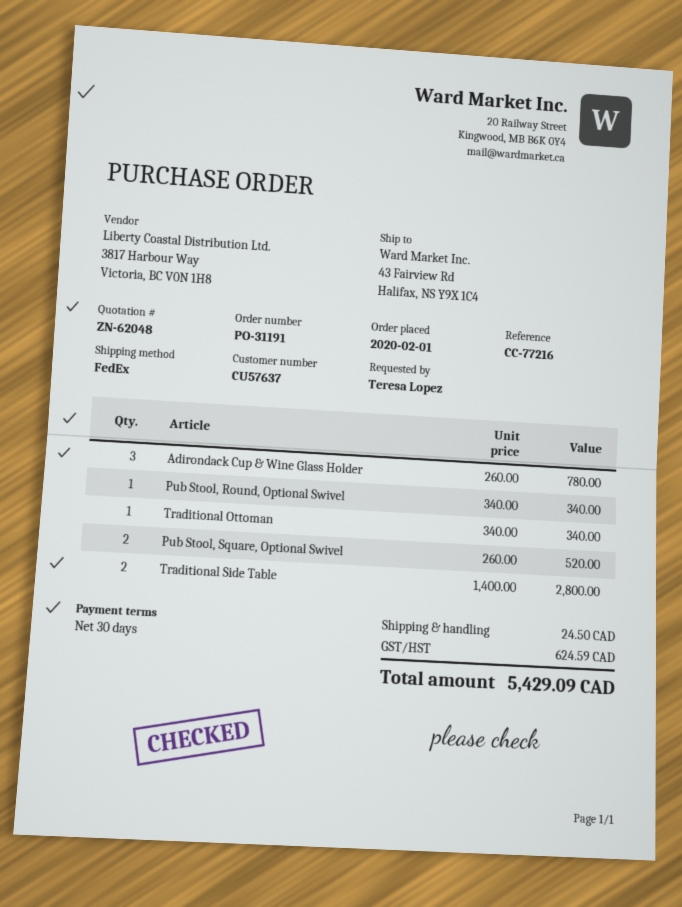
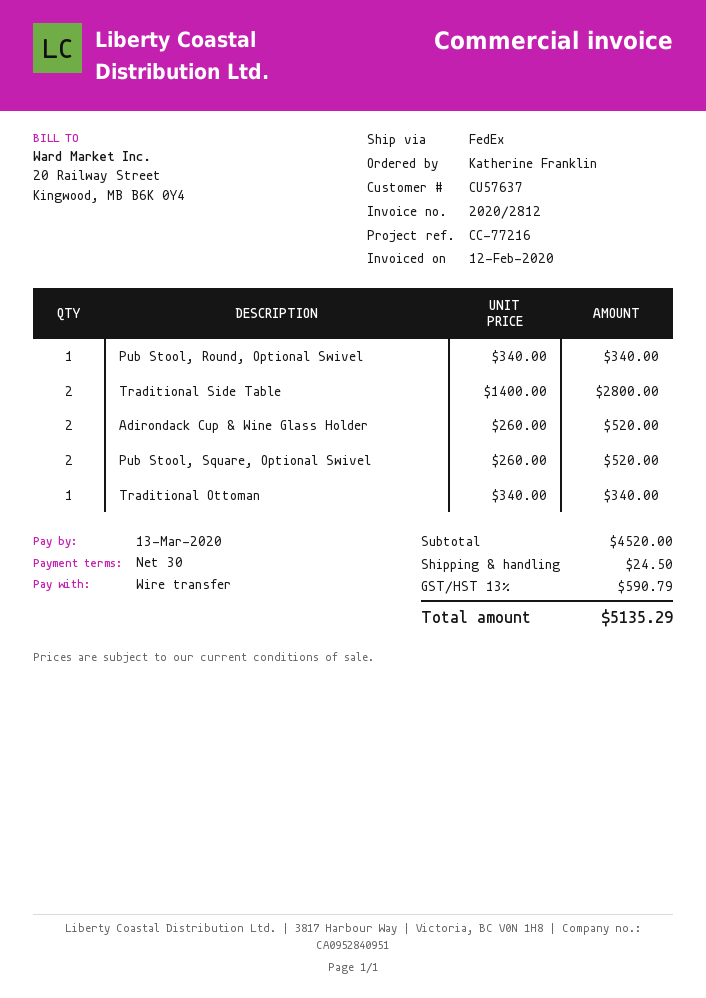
ordered by: Teresa Lopez -> Katherine Franklin
Adirondack Cup & Wine Glass Holder: 3 x 260.00 = 780.00 -> 2 x 260.00 = 520.00
tax: 624.59 -> 590.79
total: 5429.09 -> 5135.29

